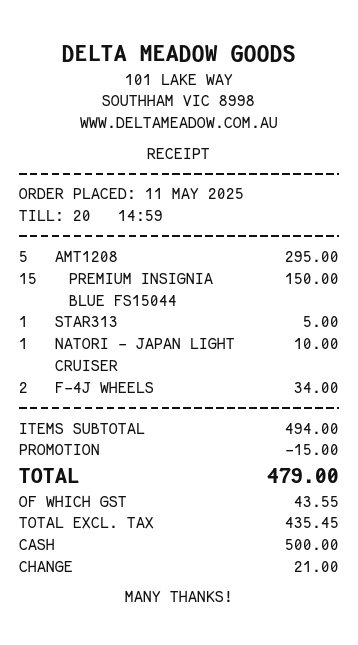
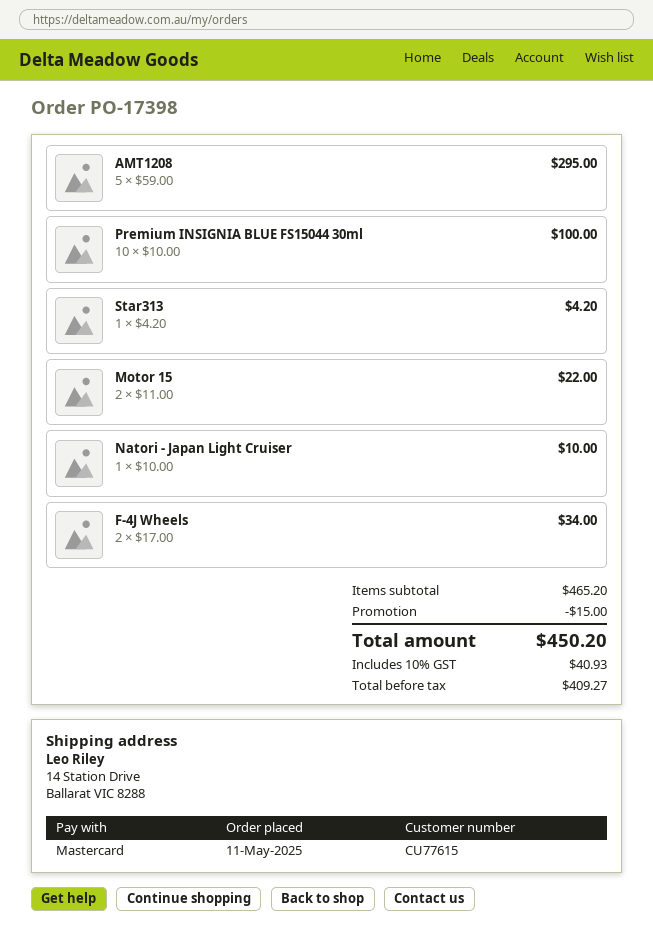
payment method: cash -> Mastercard
PREMIUM INSIGNIA BLUE FS15044: 15 for 150.00 -> 10 for 100.00
STAR313: 1 for 5.00 -> 1 for 4.20
Motor 15: none -> 2 for 22.00
subtotal: 494.00 -> 465.20
net: 435.45 -> 409.27
tax: 43.55 -> 40.93
total: 479.00 -> 450.20

